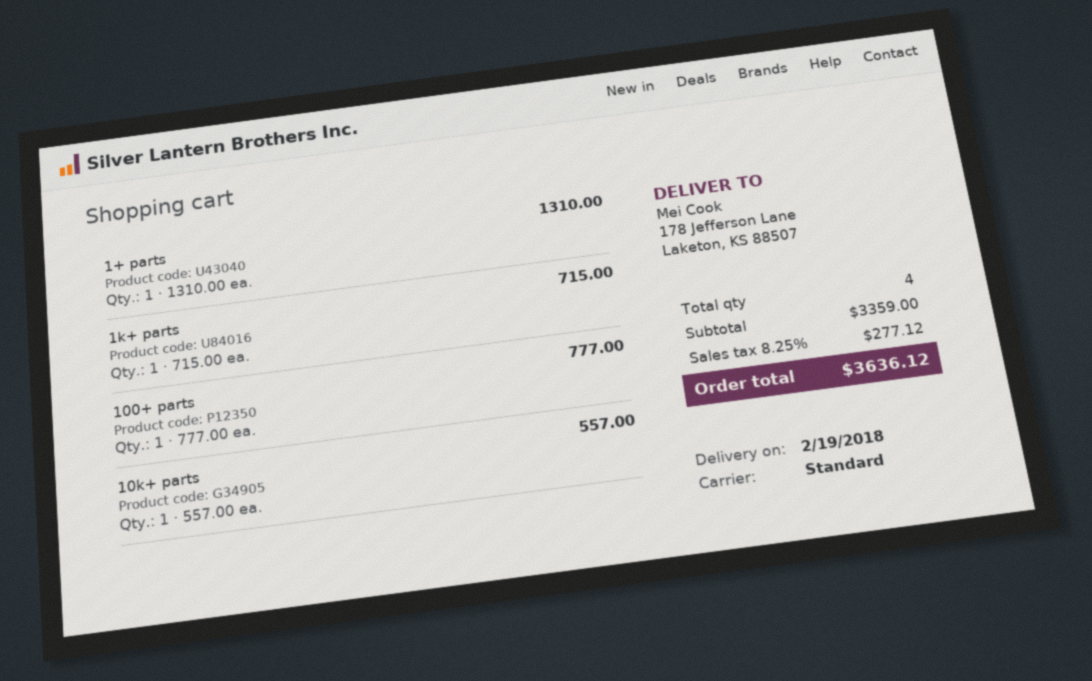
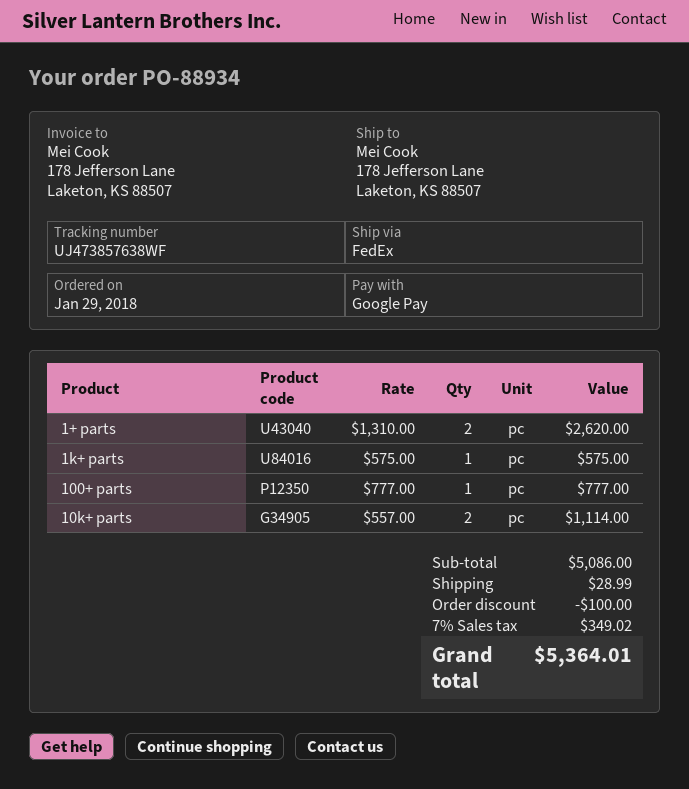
shipping method: standard -> FedEx
1+ parts: 1 x 1310.00 = 1310.00 -> 2 x 1310.00 = 2620.00
1k+ parts: 1 x 715.00 = 715.00 -> 1 x 575.00 = 575.00
10k+ parts: 1 x 557.00 = 557.00 -> 2 x 557.00 = 1114.00
subtotal: 3359.00 -> 5086.00
discount: none -> 100.00
shipping: none -> 28.99
tax: 8.25% = 277.12 -> 7% = 349.02
total: 3636.12 -> 5364.01

